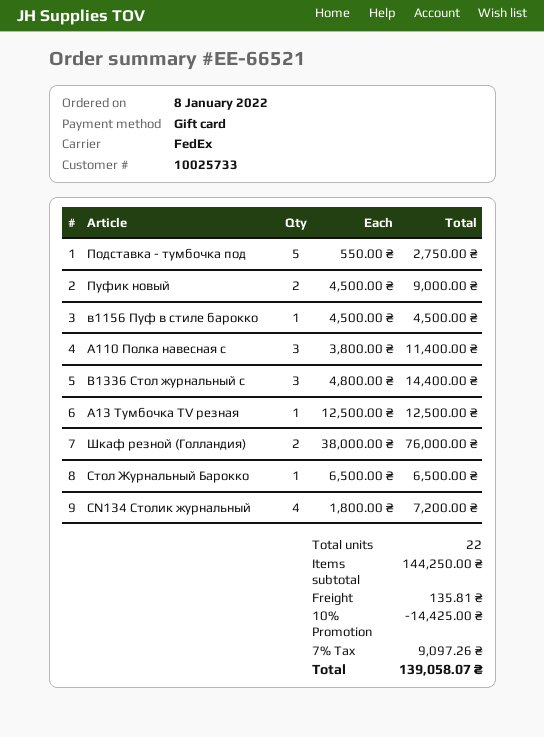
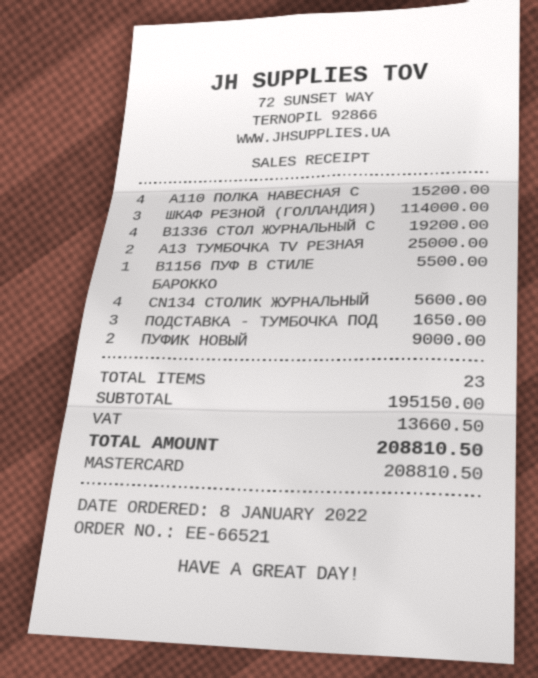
payment method: gift card -> Mastercard
Подставка - тумбочка под: 5 for 2750.00 -> 3 for 1650.00
в1156 Пуф в стиле барокко: 1 for 4500.00 -> 1 for 5500.00
А110 Полка навесная с: 3 for 11400.00 -> 4 for 15200.00
В1336 Стол журнальный с: 3 for 14400.00 -> 4 for 19200.00
А13 Тумбочка TV резная: 1 for 12500.00 -> 2 for 25000.00
Шкаф резной (Голландия): 2 for 76000.00 -> 3 for 114000.00
Стол Журнальный Барокко: 1 for 6500.00 -> none
CN134 Столик журнальный: 4 for 7200.00 -> 4 for 5600.00
total quantity: 22 -> 23
subtotal: 144250.00 -> 195150.00
discount: 10% = 14425.00 -> none
shipping: 135.81 -> none
tax: 9097.26 -> 13660.50
total: 139058.07 -> 208810.50

